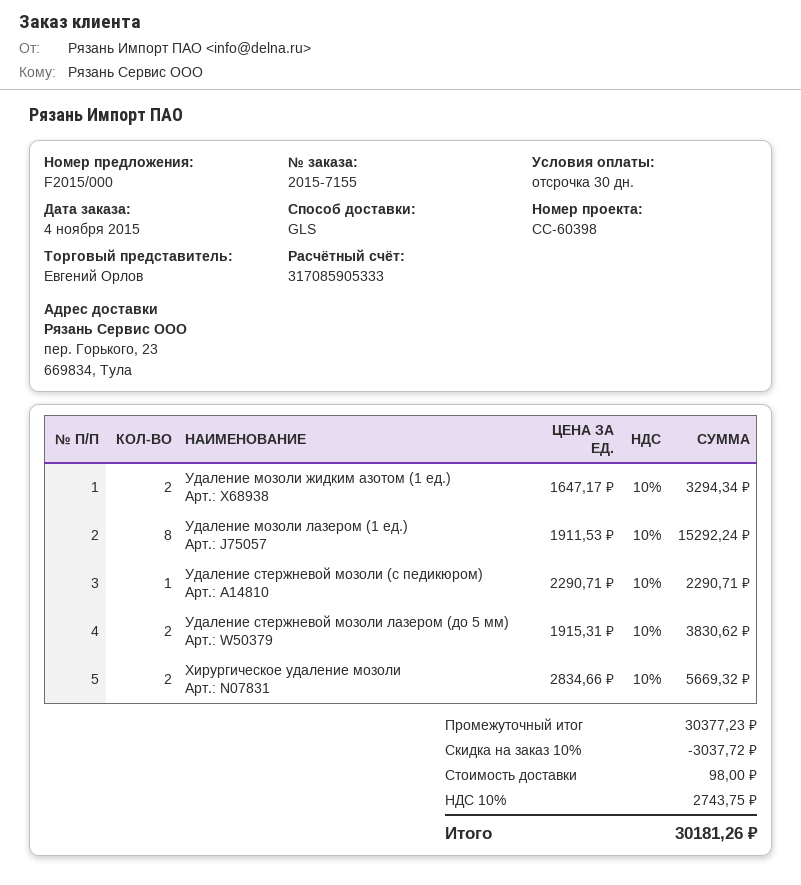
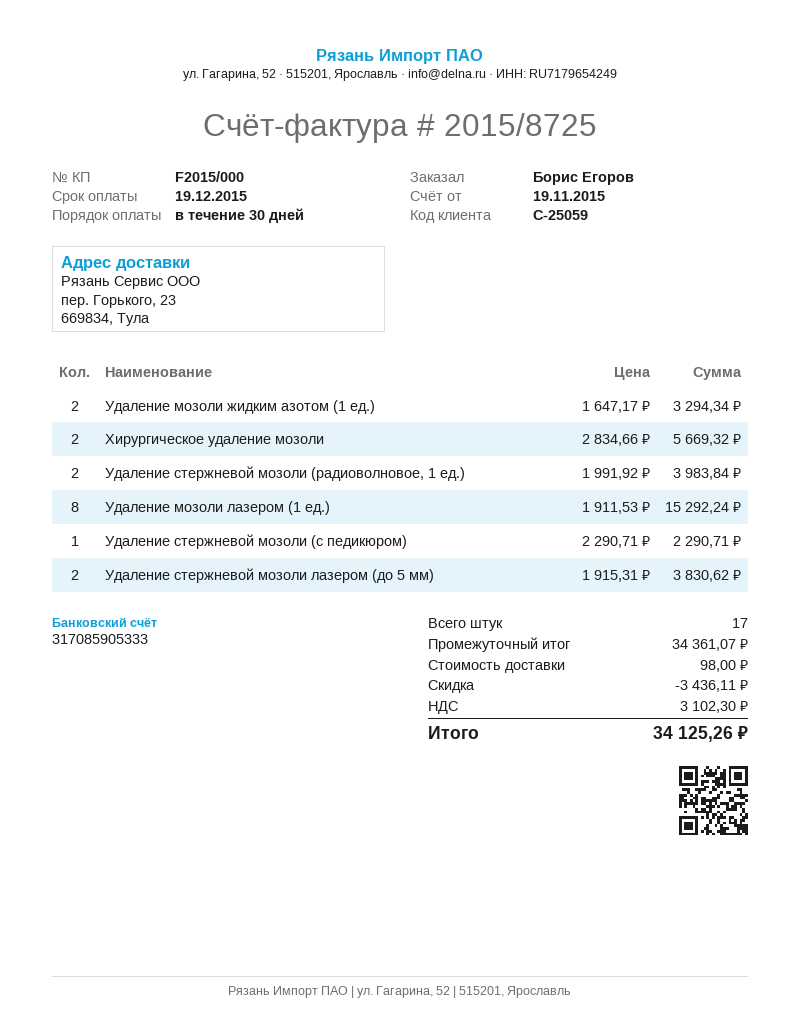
Удаление стержневой мозоли (радиоволновое, 1 ед.): none -> 2 x 1991.92 = 3983.84
subtotal: 30377.23 -> 34361.07
discount: 3037.72 -> 3436.11
tax: 2743.75 -> 3102.30
total: 30181.26 -> 34125.26

